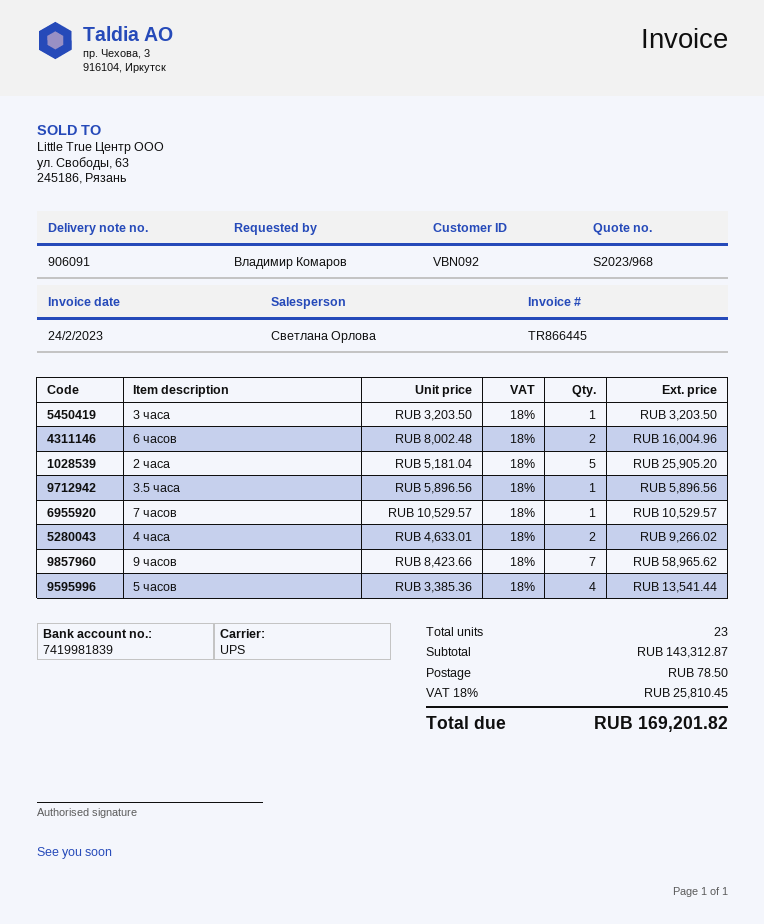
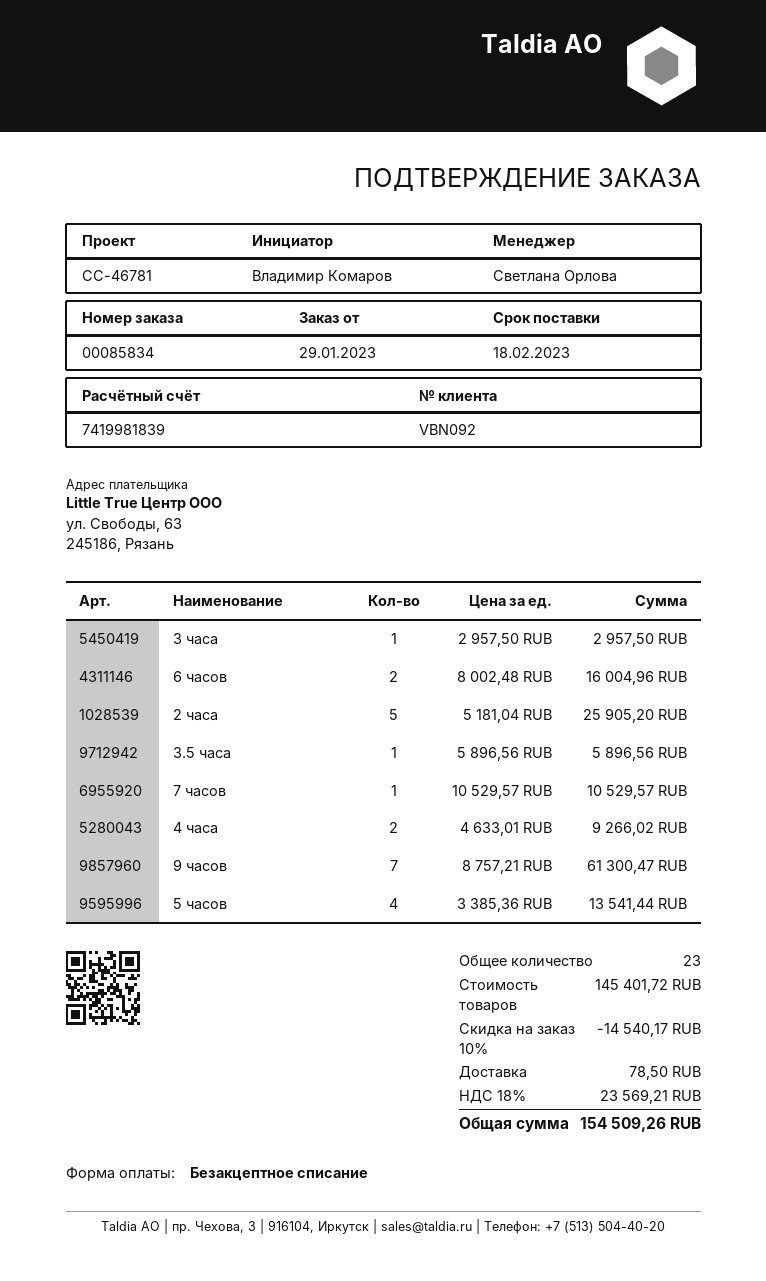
3 часа: 1 x 3203.50 = 3203.50 -> 1 x 2957.50 = 2957.50
9 часов: 7 x 8423.66 = 58965.62 -> 7 x 8757.21 = 61300.47
subtotal: 143312.87 -> 145401.72
discount: none -> 10% = 14540.17
tax: 18% = 25810.45 -> 18% = 23569.21
total: 169201.82 -> 154509.26

